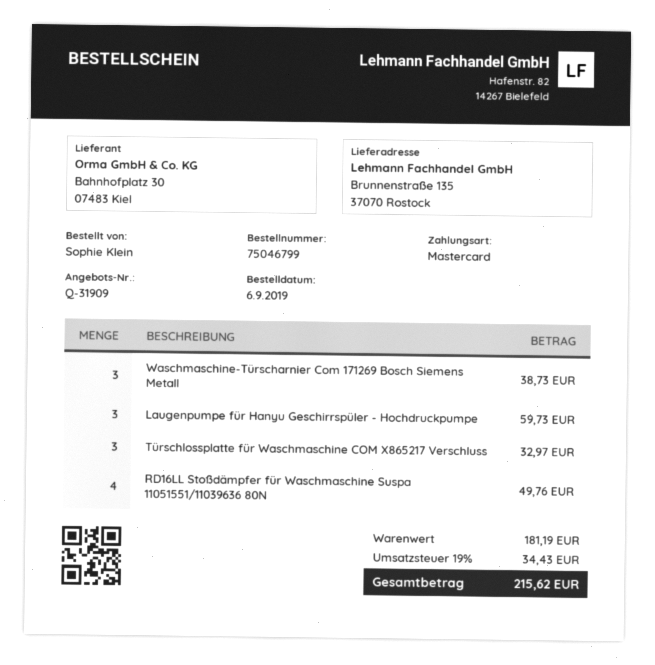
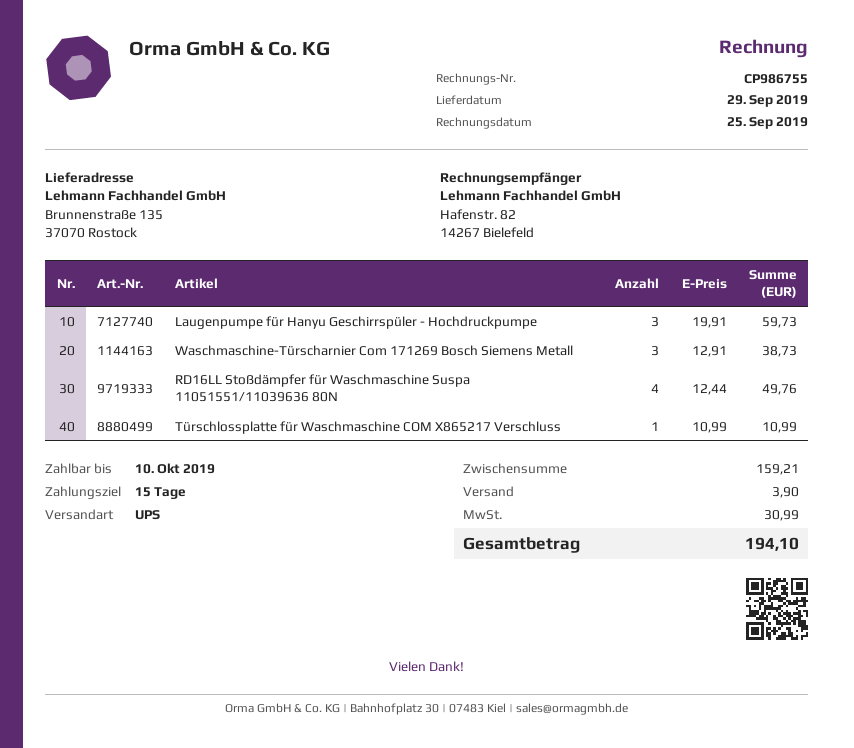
Türschlossplatte für Waschmaschine COM X865217 Verschluss: 3 for 32.97 -> 1 for 10.99
subtotal: 181.19 -> 159.21
shipping: none -> 3.90
tax: 34.43 -> 30.99
total: 215.62 -> 194.10

